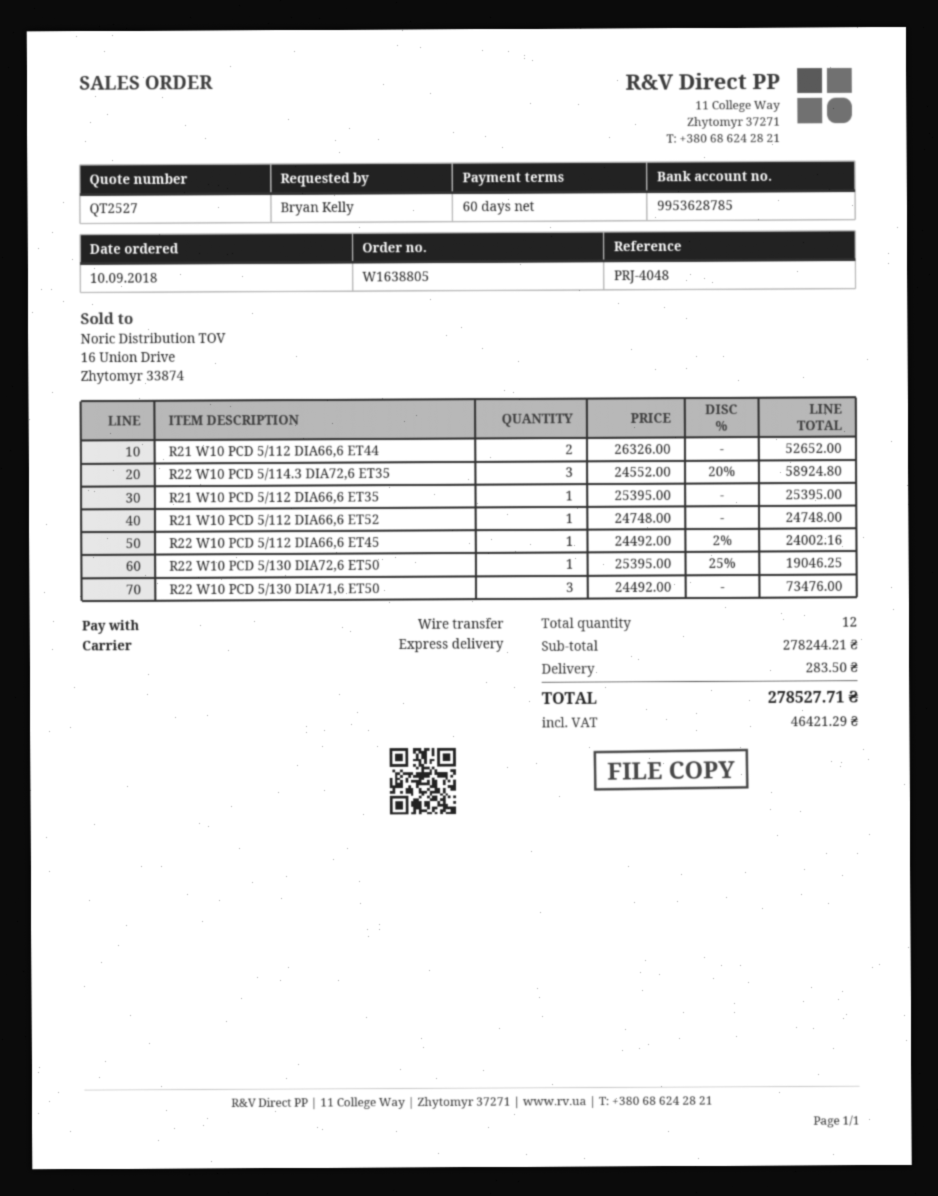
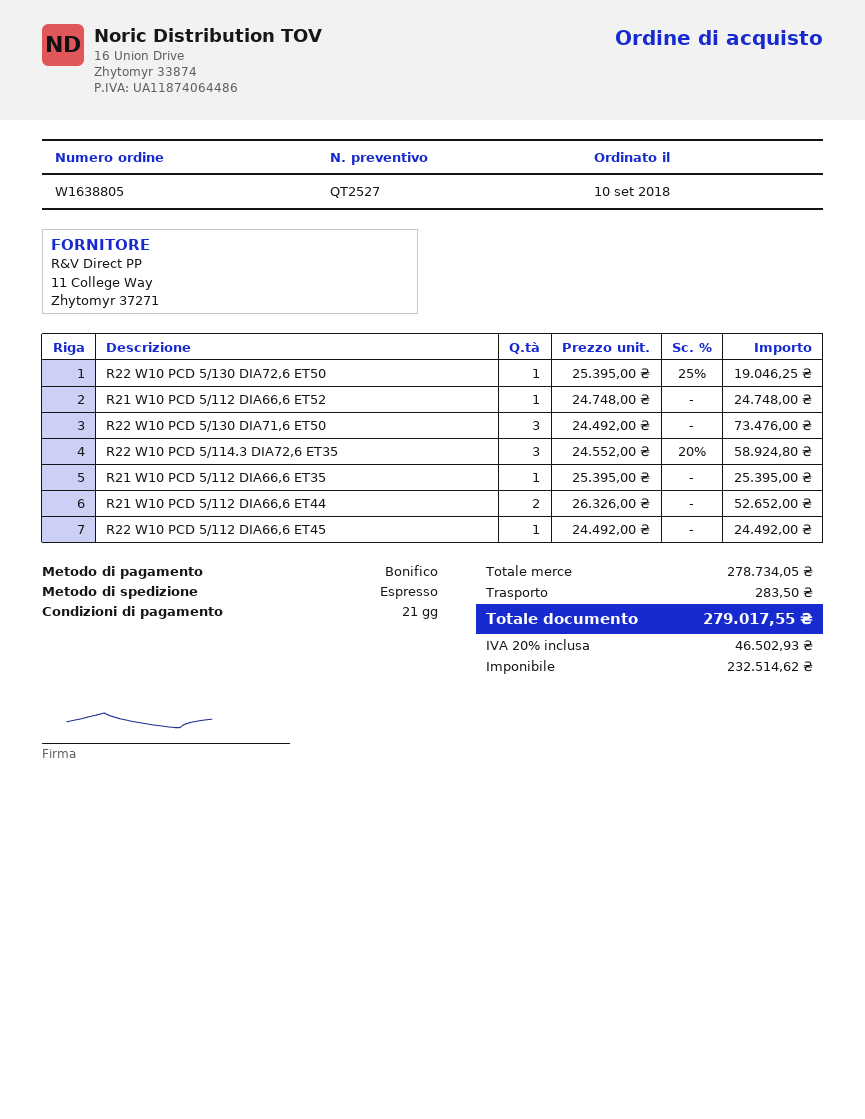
payment terms: 60 days -> 21 days
R22 W10 PCD 5/112 DIA66,6 ET45: 1 x 24492.00 - 2% = 24002.16 -> 1 x 24492.00 = 24492.00
subtotal: 278244.21 -> 278734.05
tax: 46421.29 -> 46502.93
total: 278527.71 -> 279017.55

